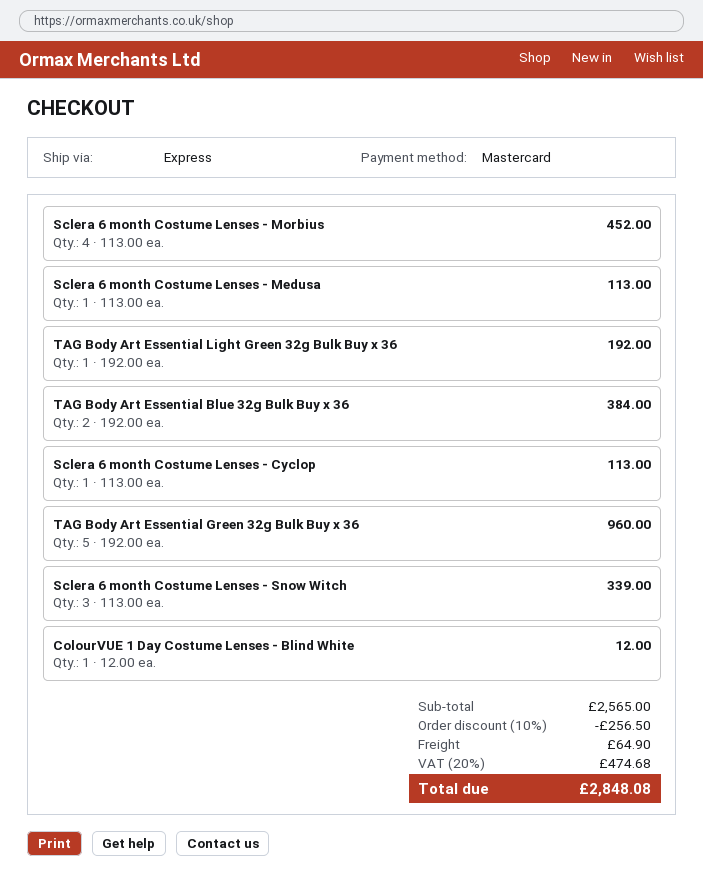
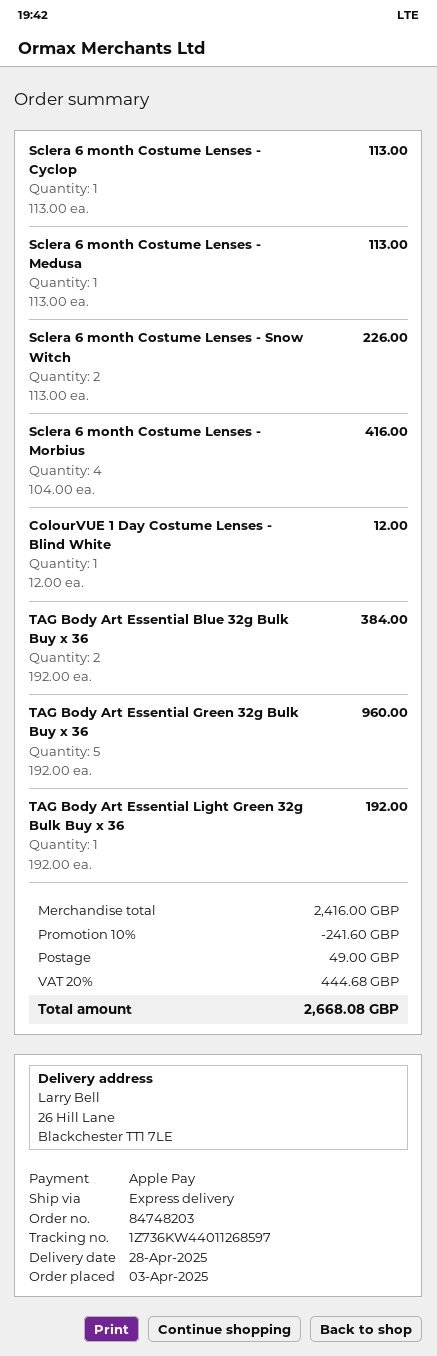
payment method: Mastercard -> Apple Pay
Sclera 6 month Costume Lenses - Morbius: 4 x 113.00 = 452.00 -> 4 x 104.00 = 416.00
Sclera 6 month Costume Lenses - Snow Witch: 3 x 113.00 = 339.00 -> 2 x 113.00 = 226.00
subtotal: 2565.00 -> 2416.00
discount: 10% = 256.50 -> 10% = 241.60
shipping: 64.90 -> 49.00
tax: 20% = 474.68 -> 20% = 444.68
total: 2848.08 -> 2668.08

